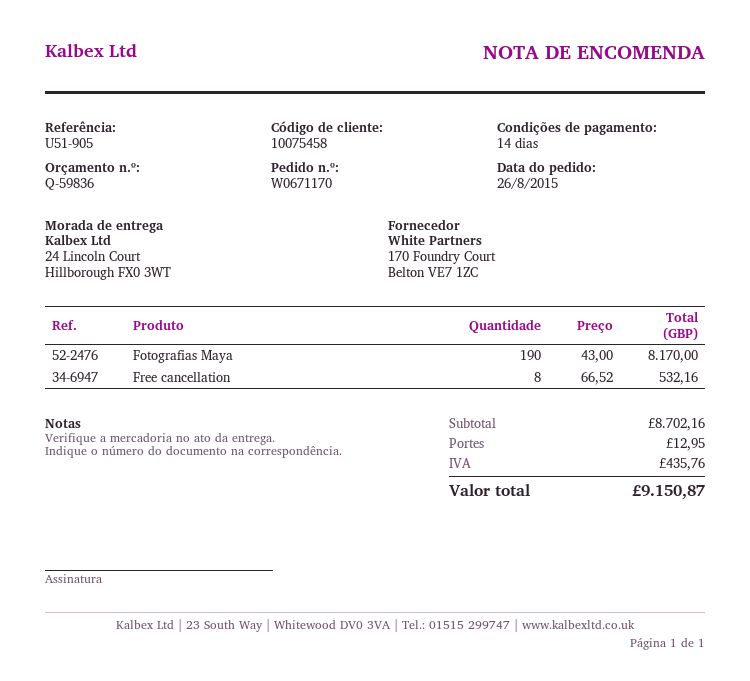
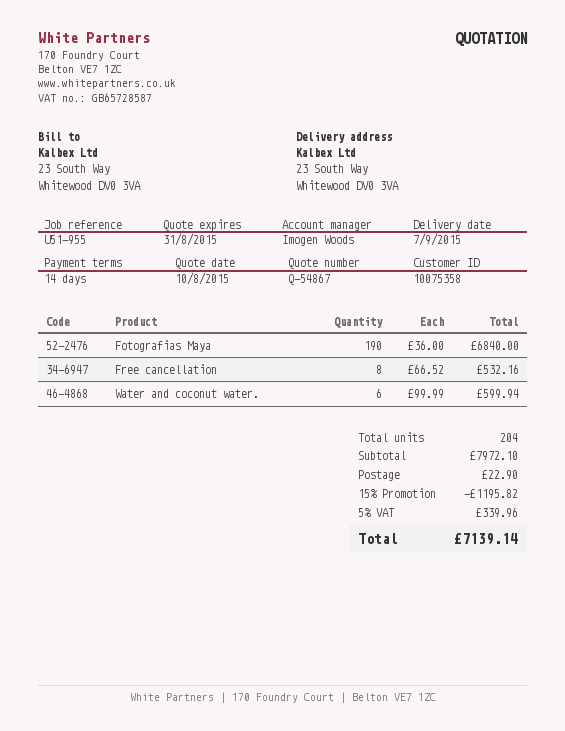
quote number: Q-59836 -> Q-54867
customer number: 10075458 -> 10075358
reference: U51-905 -> U51-955
ship to: 24 Lincoln Court, Hillborough FX0 3WT -> 23 South Way, Whitewood DV0 3VA
Fotografias Maya: 190 x 43.00 = 8170.00 -> 190 x 36.00 = 6840.00
Water and coconut water.: none -> 6 x 99.99 = 599.94
subtotal: 8702.16 -> 7972.10
discount: none -> 15% = 1195.82
shipping: 12.95 -> 22.90
tax: 435.76 -> 339.96
total: 9150.87 -> 7139.14

